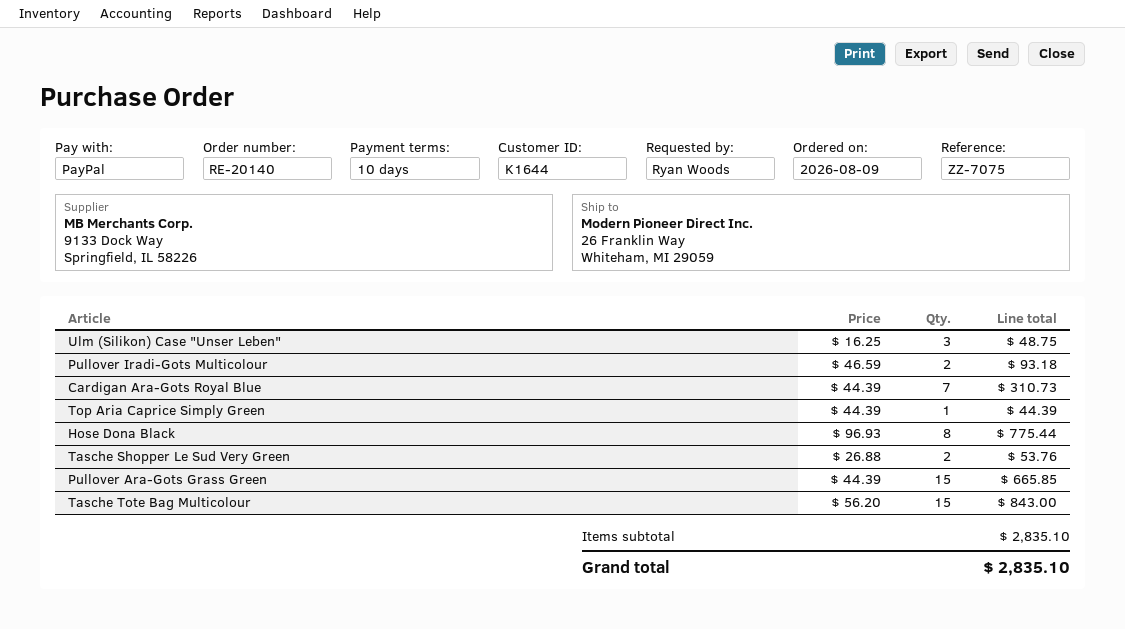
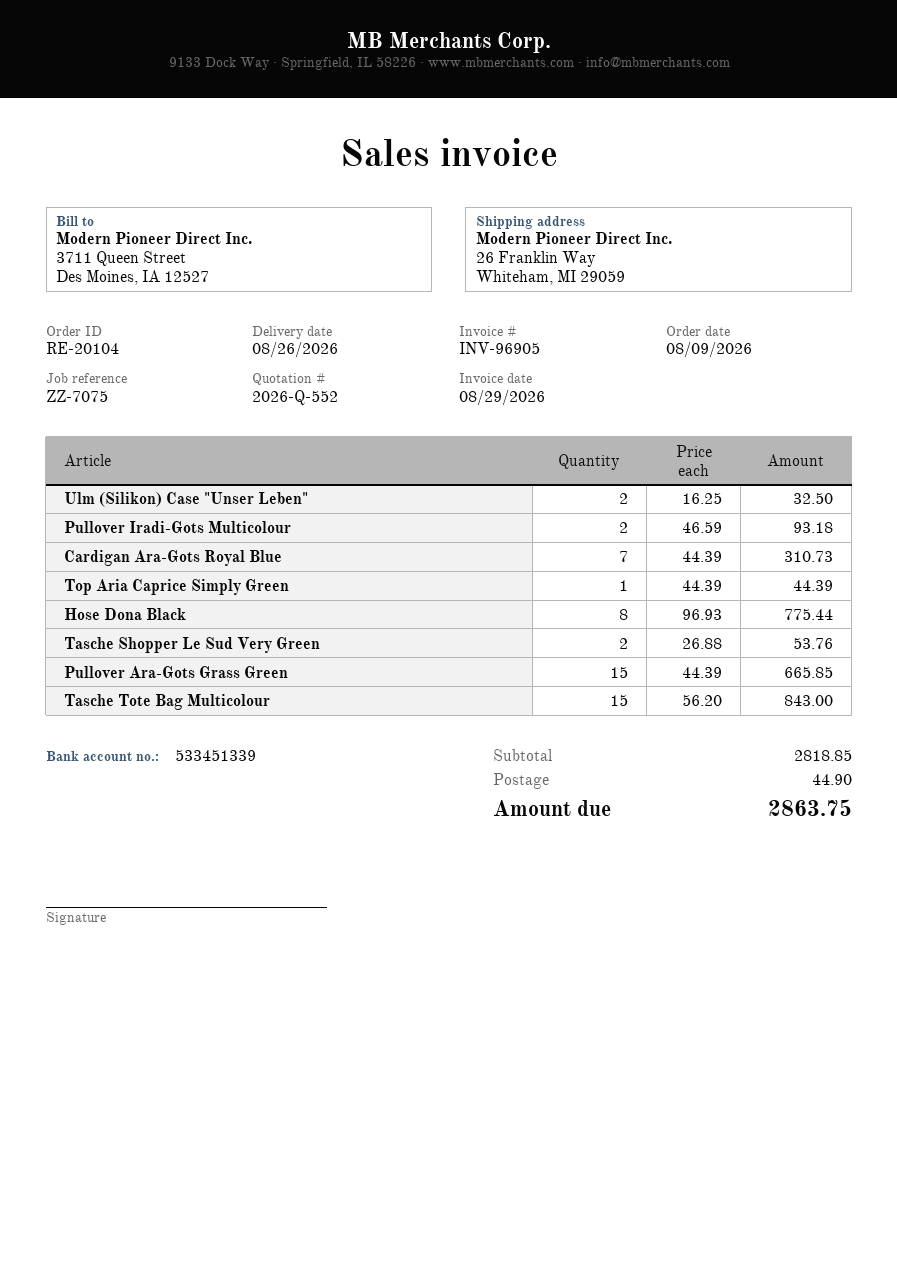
order number: RE-20140 -> RE-20104
Ulm (Silikon) Case "Unser Leben": 3 x 16.25 = 48.75 -> 2 x 16.25 = 32.50
subtotal: 2835.10 -> 2818.85
shipping: none -> 44.90
total: 2835.10 -> 2863.75

